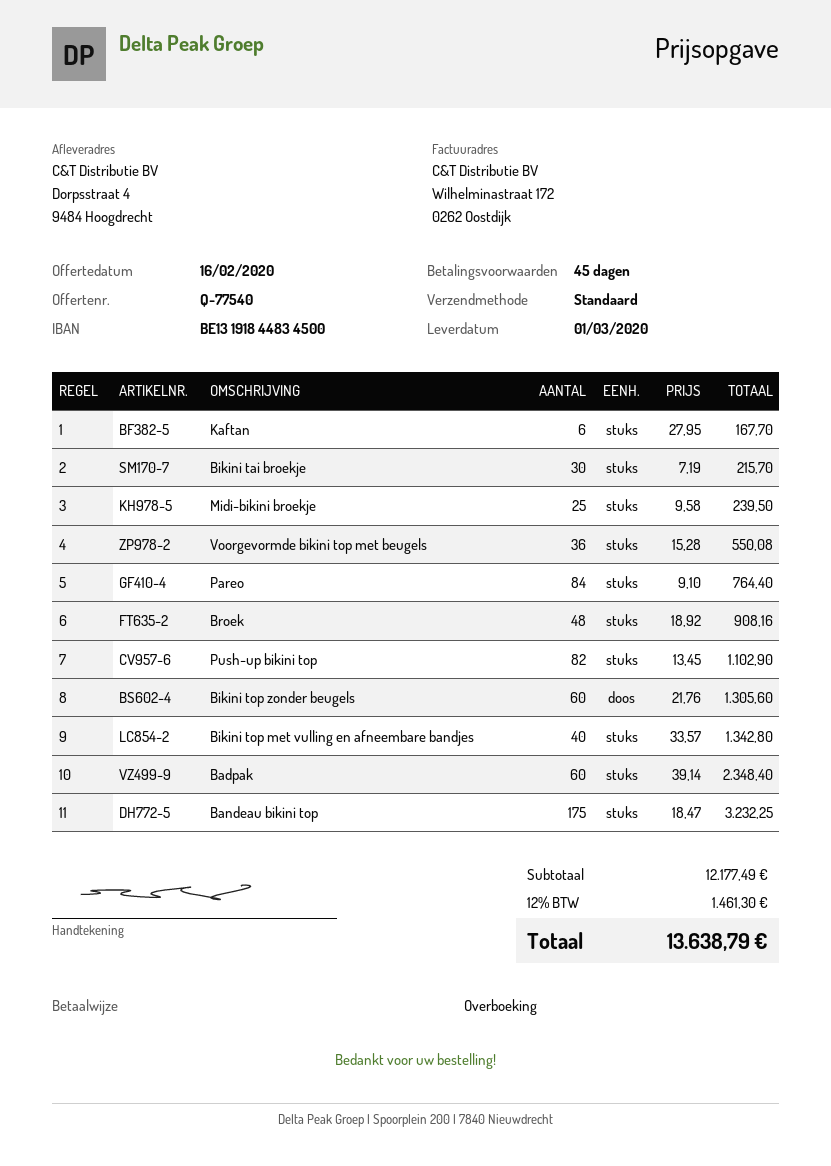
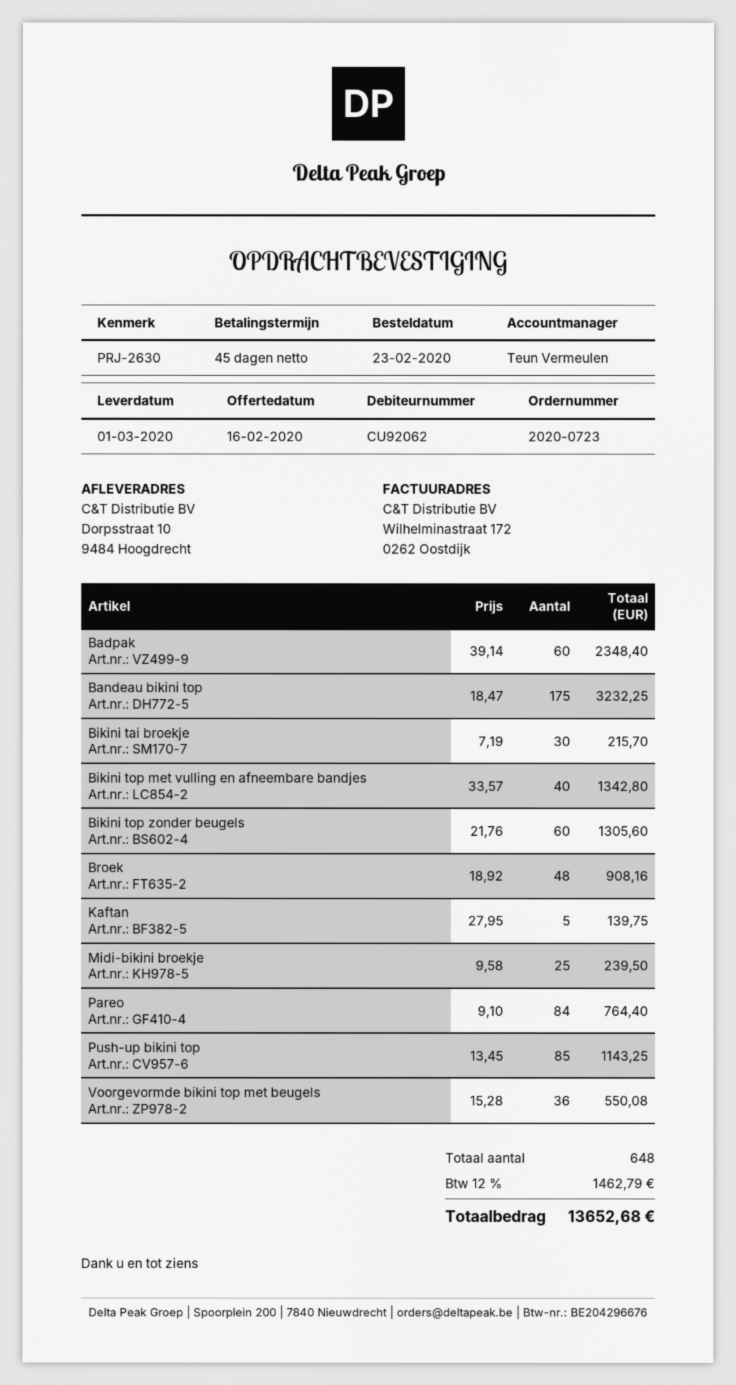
ship to: Dorpsstraat 4, 9484 Hoogdrecht -> Dorpsstraat 10, 9484 Hoogdrecht
Kaftan: 6 x 27.95 = 167.70 -> 5 x 27.95 = 139.75
Push-up bikini top: 82 x 13.45 = 1102.90 -> 85 x 13.45 = 1143.25
tax: 12% = 1461.30 -> 12% = 1462.79
total: 13638.79 -> 13652.68

